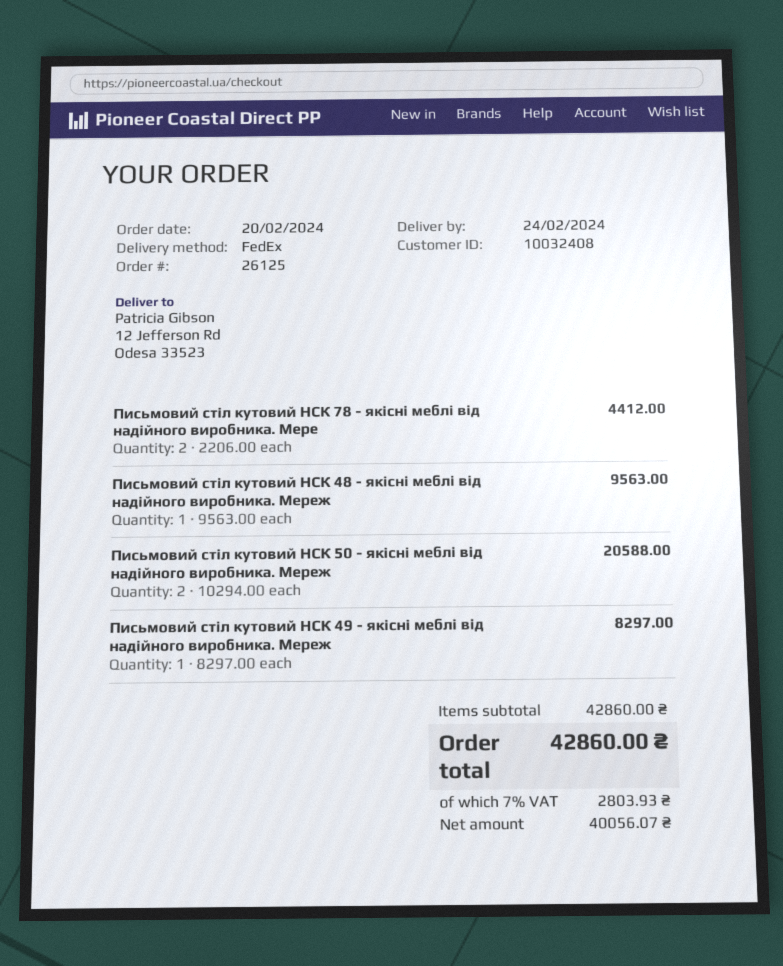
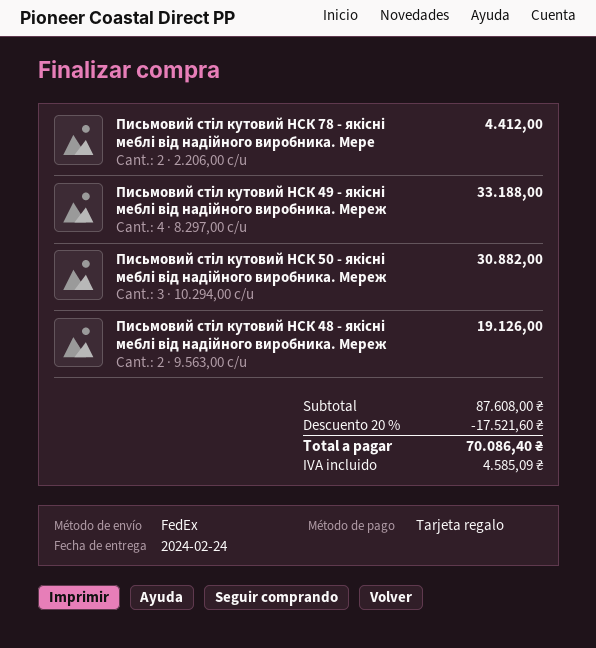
Письмовий стіл кутовий НСК 48 - якісні меблі від надійного виробника. Мереж: 1 x 9563.00 = 9563.00 -> 2 x 9563.00 = 19126.00
Письмовий стіл кутовий НСК 50 - якісні меблі від надійного виробника. Мереж: 2 x 10294.00 = 20588.00 -> 3 x 10294.00 = 30882.00
Письмовий стіл кутовий НСК 49 - якісні меблі від надійного виробника. Мереж: 1 x 8297.00 = 8297.00 -> 4 x 8297.00 = 33188.00
subtotal: 42860.00 -> 87608.00
discount: none -> 20% = 17521.60
tax: 2803.93 -> 4585.09
total: 42860.00 -> 70086.40

